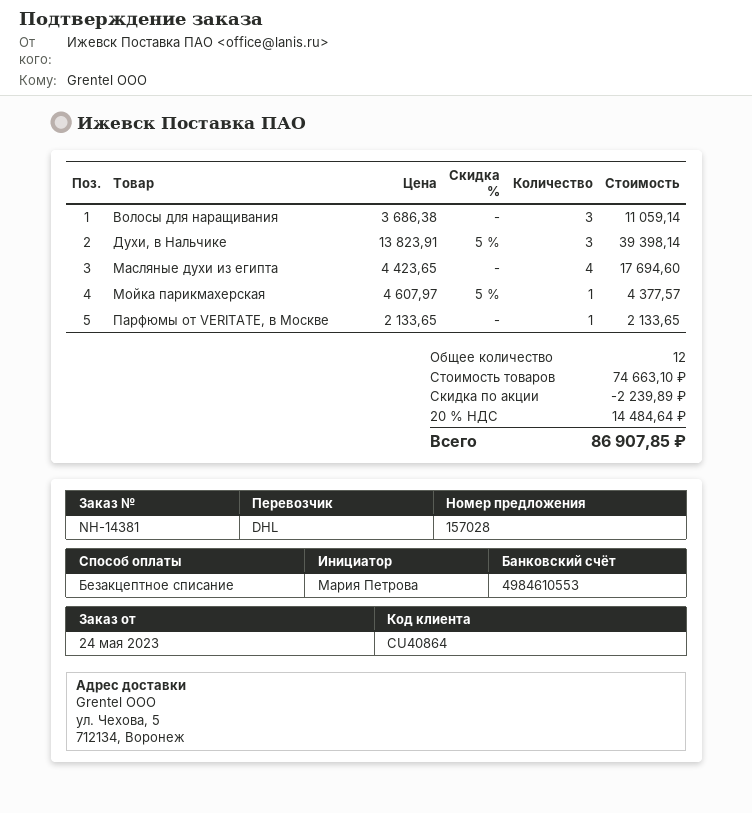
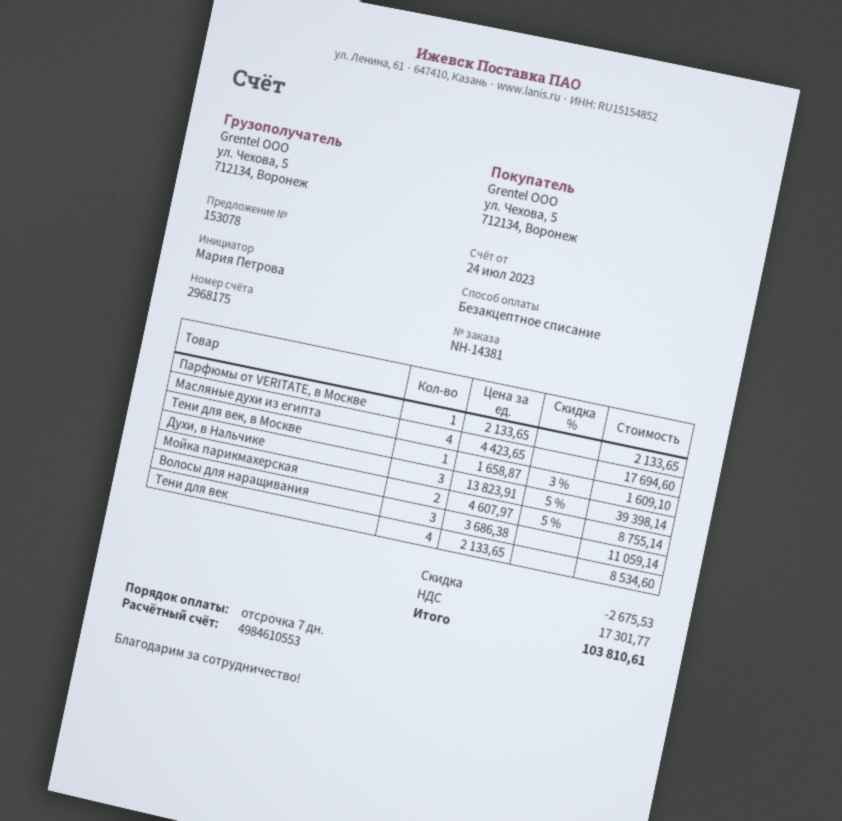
quote number: 157028 -> 153078
Мойка парикмахерская: 1 x 4607.97 - 5% = 4377.57 -> 2 x 4607.97 - 5% = 8755.14
Тени для век, в Москве: none -> 1 x 1658.87 - 3% = 1609.10
Тени для век: none -> 4 x 2133.65 = 8534.60
discount: 2239.89 -> 2675.53
tax: 14484.64 -> 17301.77
total: 86907.85 -> 103810.61

